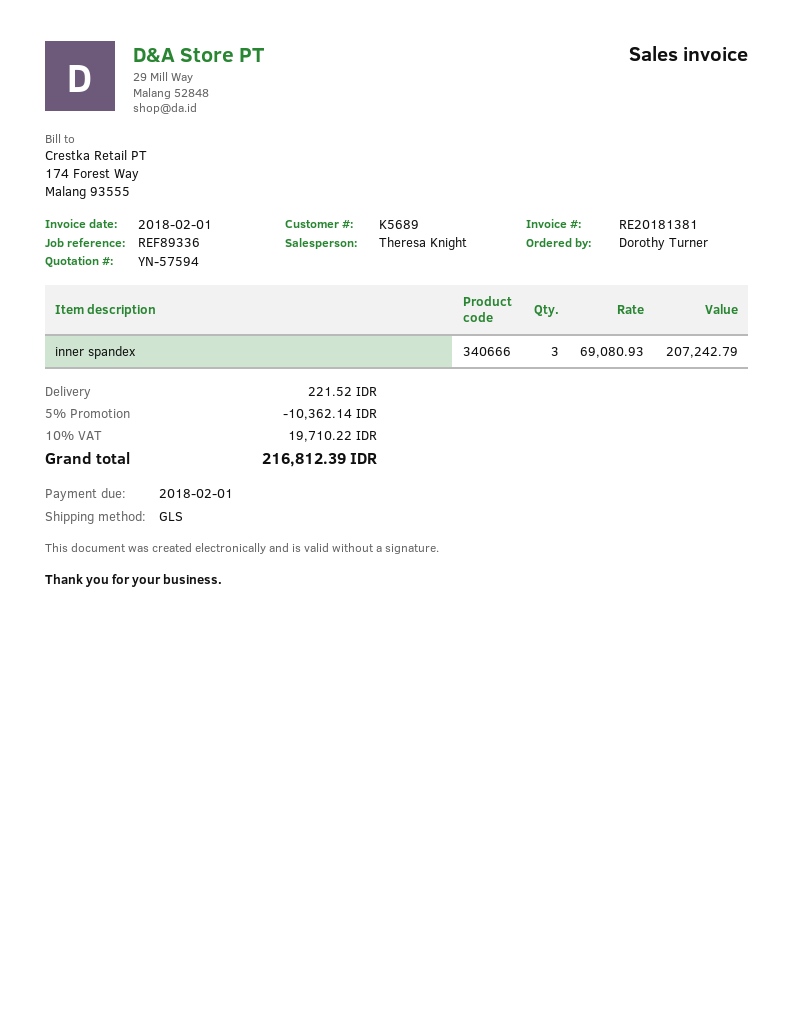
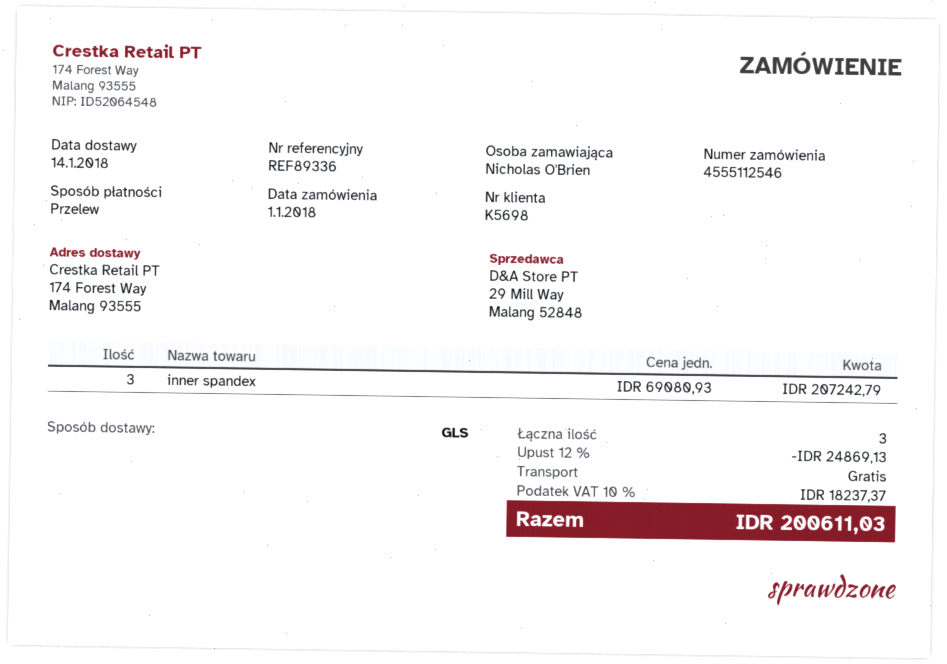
customer number: K5689 -> K5698
ordered by: Dorothy Turner -> Nicholas O'Brien
discount: 5% = 10362.14 -> 12% = 24869.13
shipping: 221.52 -> 0.00
tax: 10% = 19710.22 -> 10% = 18237.37
total: 216812.39 -> 200611.03

